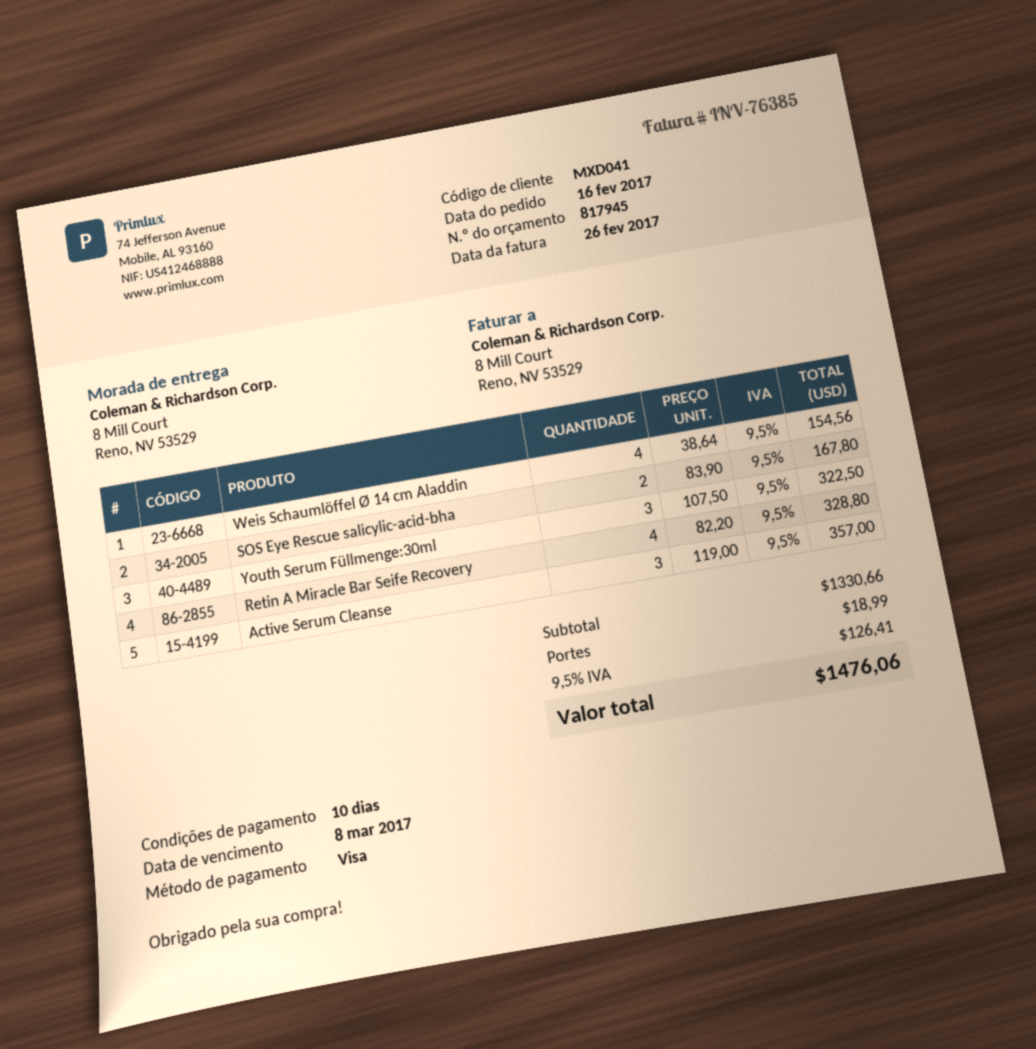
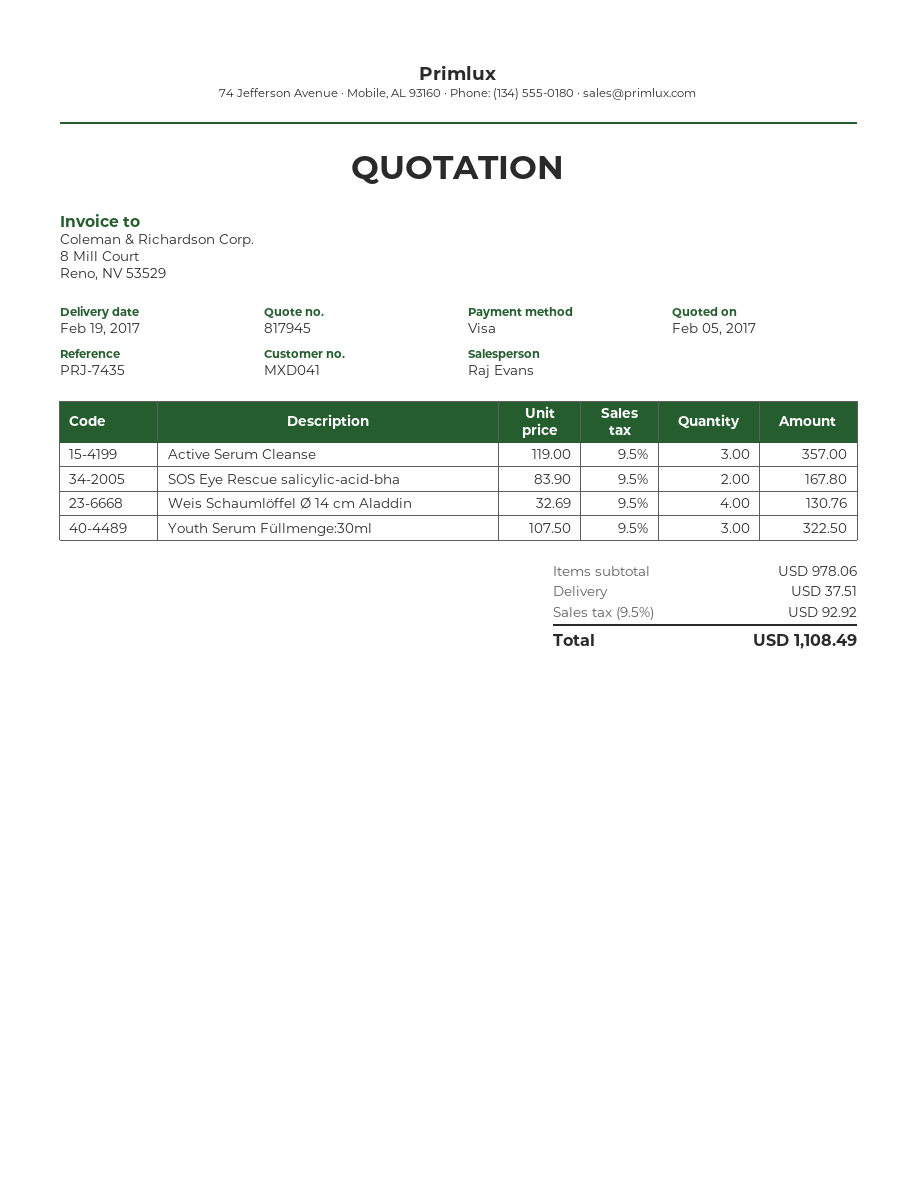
Weis Schaumlöffel Ø 14 cm Aladdin: 4 x 38.64 = 154.56 -> 4 x 32.69 = 130.76
Retin A Miracle Bar Seife Recovery: 4 x 82.20 = 328.80 -> none
subtotal: 1330.66 -> 978.06
shipping: 18.99 -> 37.51
tax: 9.5% = 126.41 -> 9.5% = 92.92
total: 1476.06 -> 1108.49

